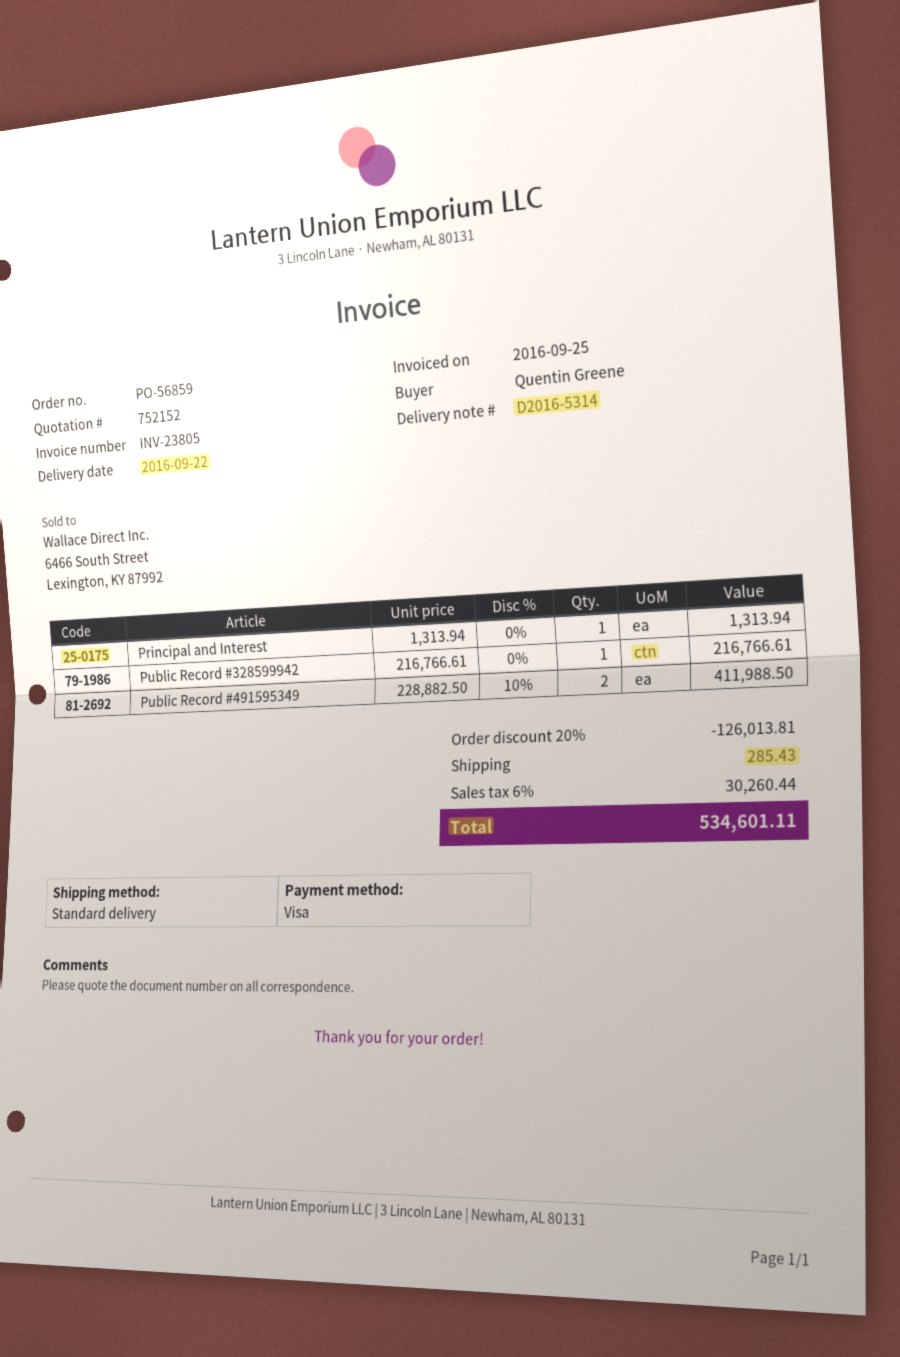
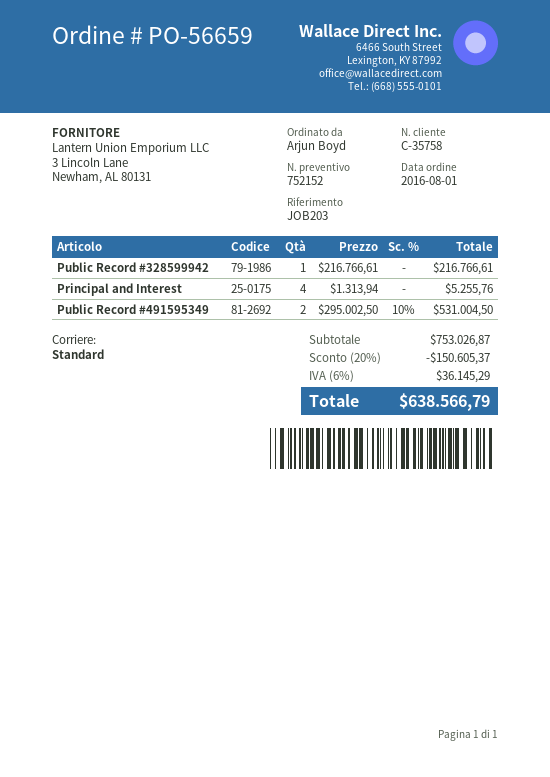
order number: PO-56859 -> PO-56659
ordered by: Quentin Greene -> Arjun Boyd
Principal and Interest: 1 x 1313.94 = 1313.94 -> 4 x 1313.94 = 5255.76
Public Record #491595349: 2 x 228882.50 - 10% = 411988.50 -> 2 x 295002.50 - 10% = 531004.50
discount: 20% = 126013.81 -> 20% = 150605.37
shipping: 285.43 -> none
tax: 6% = 30260.44 -> 6% = 36145.29
total: 534601.11 -> 638566.79

